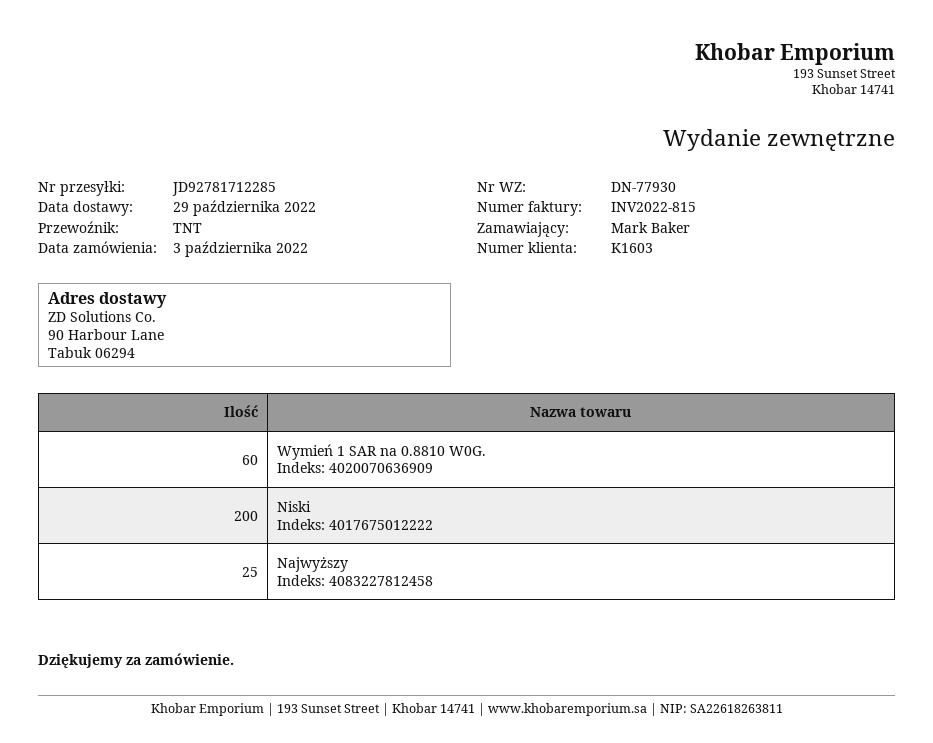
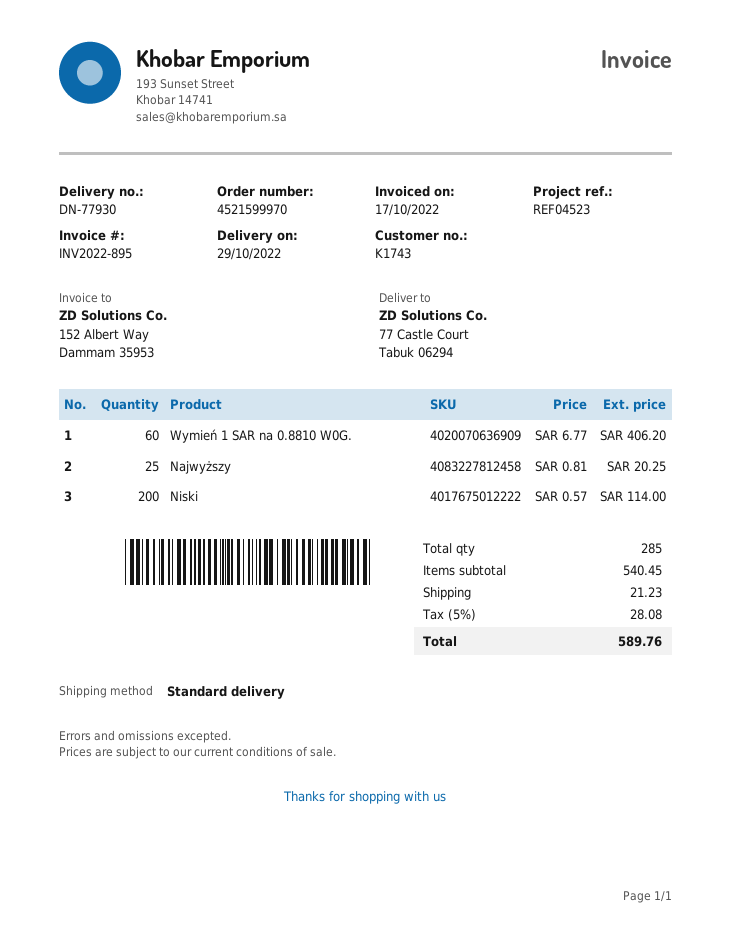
invoice number: INV2022-815 -> INV2022-895
customer number: K1603 -> K1743
shipping method: TNT -> standard
ship to: 90 Harbour Lane, Tabuk 06294 -> 77 Castle Court, Tabuk 06294

